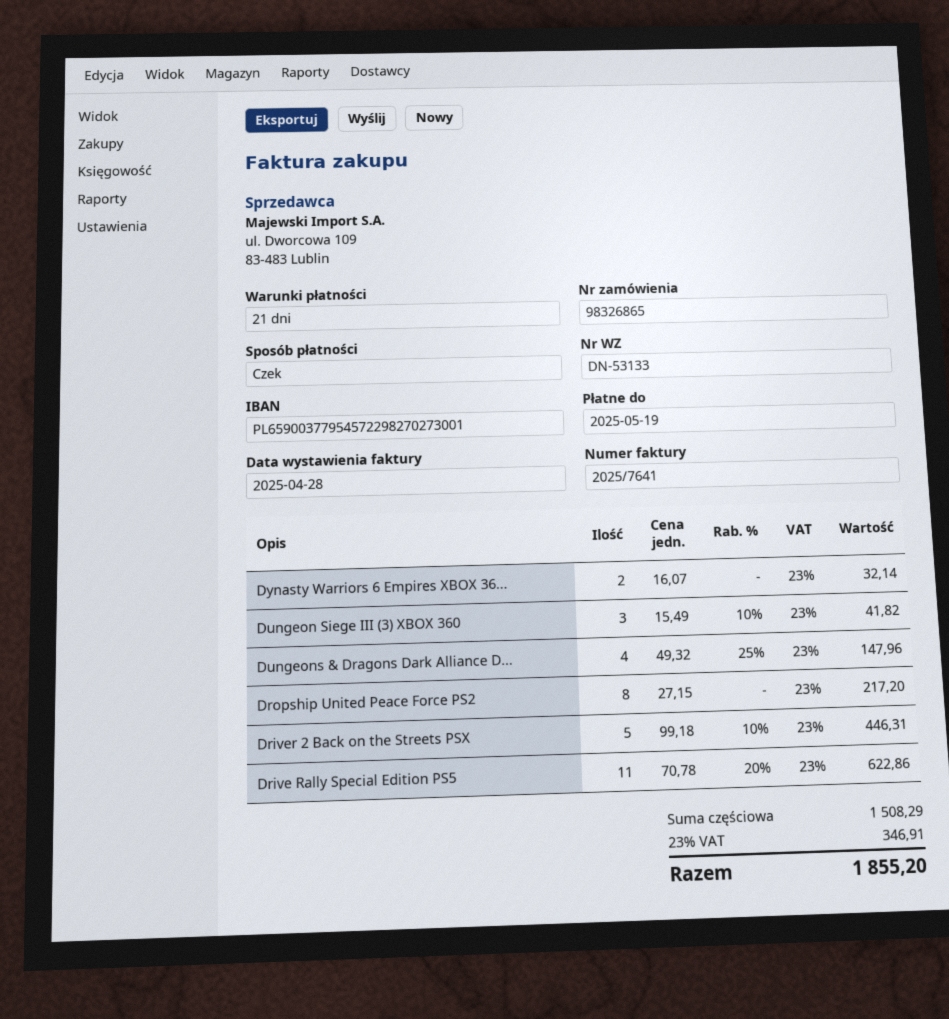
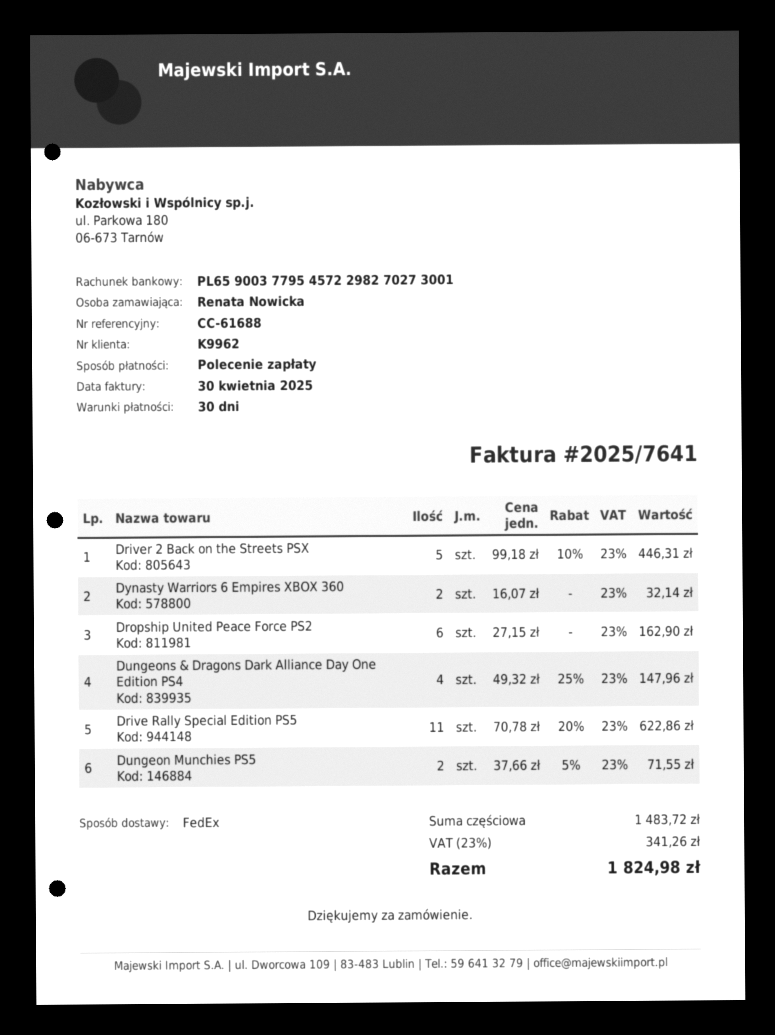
invoice date: 2025-04-28 -> 2025-04-30
payment terms: 21 days -> 30 days
payment method: cheque -> direct debit
Dungeon Siege III (3) XBOX 360: 3 x 15.49 - 10% = 41.82 -> none
Dropship United Peace Force PS2: 8 x 27.15 = 217.20 -> 6 x 27.15 = 162.90
Dungeon Munchies PS5: none -> 2 x 37.66 - 5% = 71.55
subtotal: 1508.29 -> 1483.72
tax: 23% = 346.91 -> 23% = 341.26
total: 1855.20 -> 1824.98

